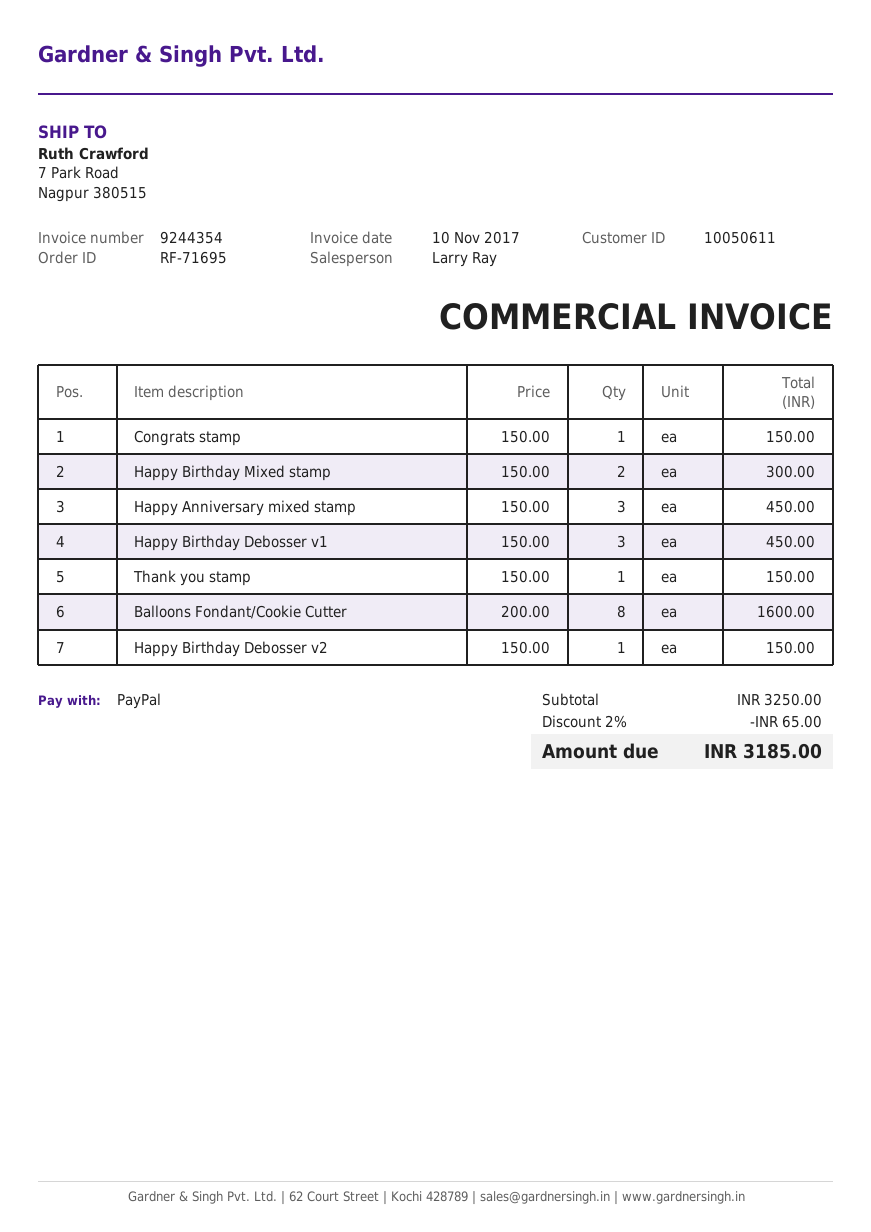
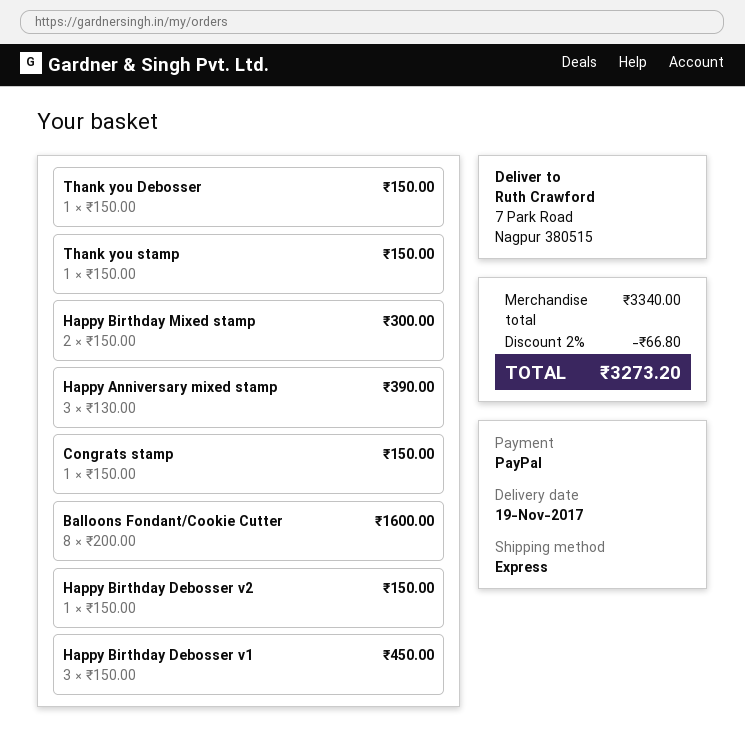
Happy Anniversary mixed stamp: 3 x 150.00 = 450.00 -> 3 x 130.00 = 390.00
Thank you Debosser: none -> 1 x 150.00 = 150.00
subtotal: 3250.00 -> 3340.00
discount: 2% = 65.00 -> 2% = 66.80
total: 3185.00 -> 3273.20

